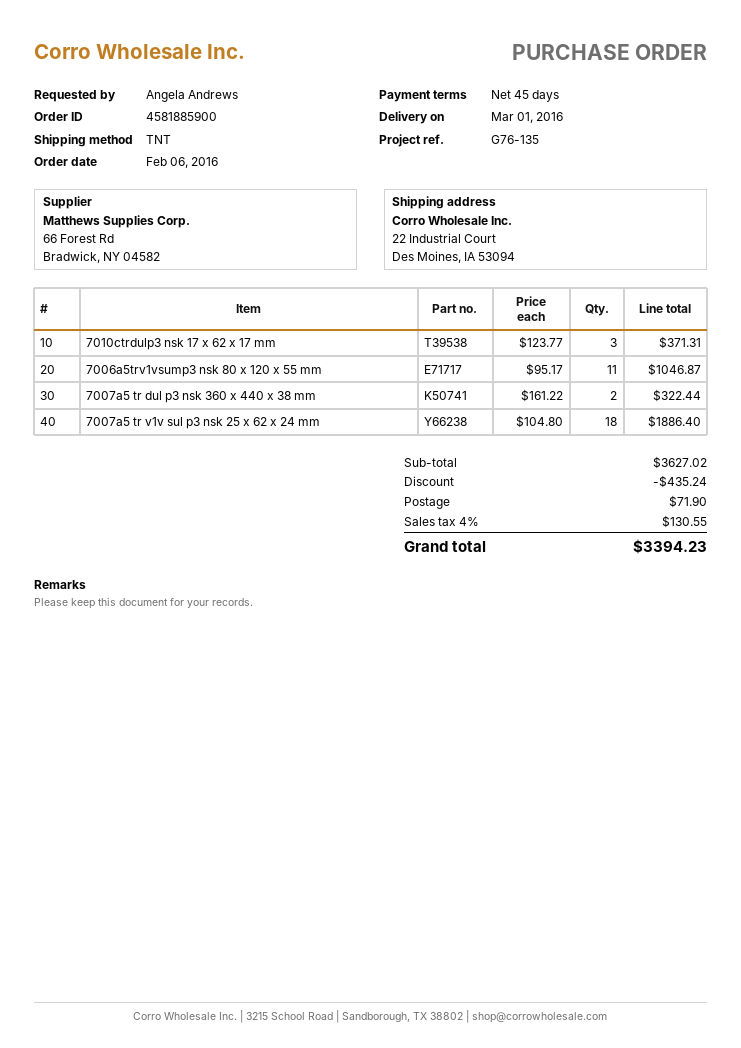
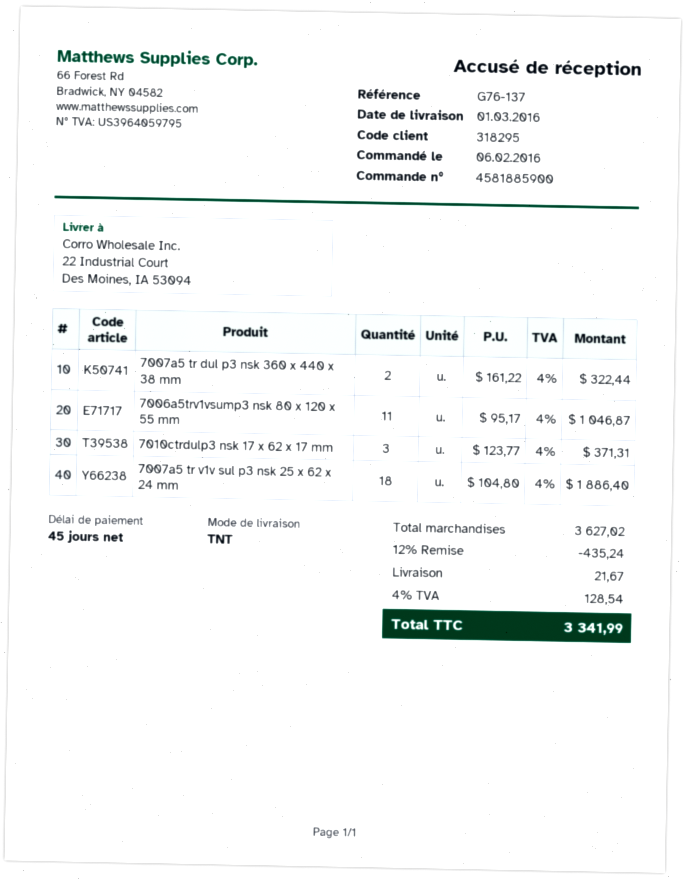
reference: G76-135 -> G76-137
shipping: 71.90 -> 21.67
tax: 4% = 130.55 -> 4% = 128.54
total: 3394.23 -> 3341.99

